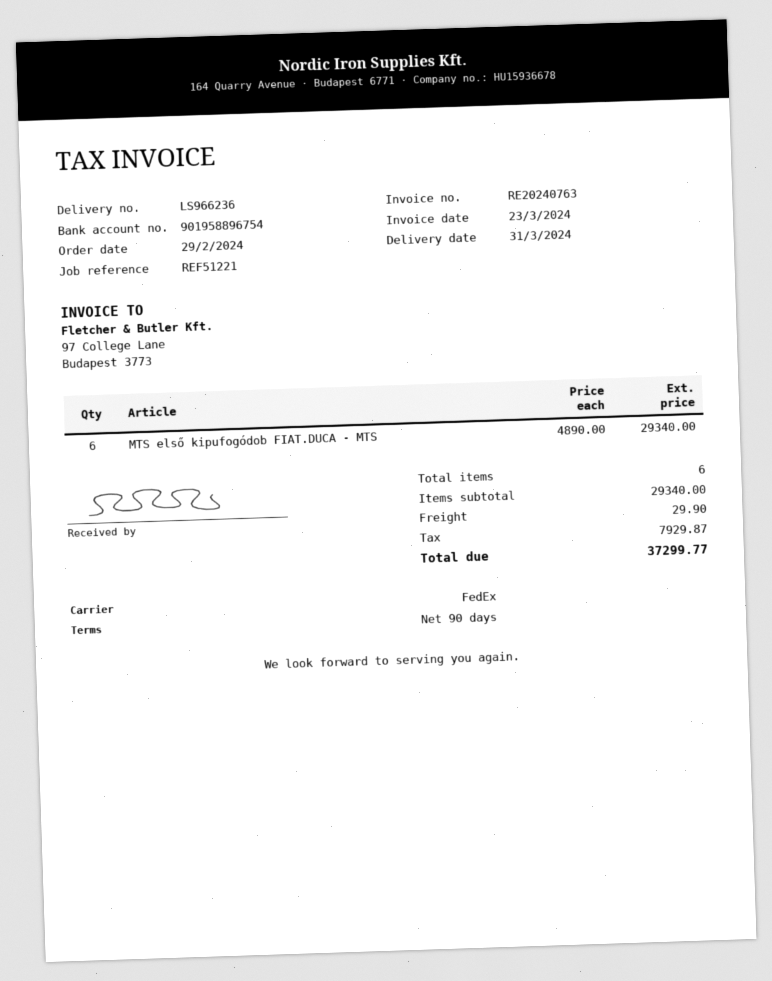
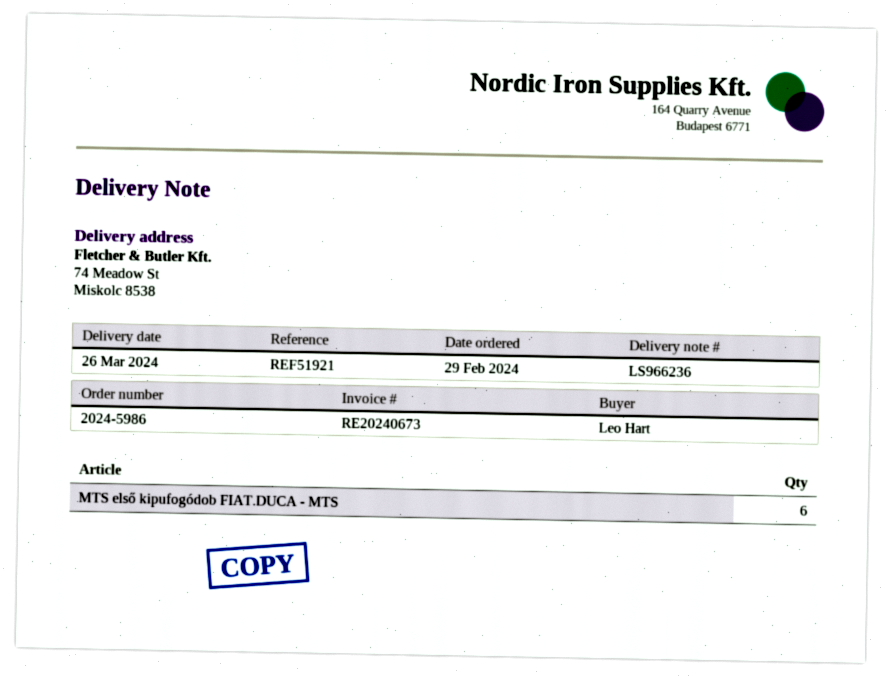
delivery date: 2024-03-31 -> 2024-03-26
invoice number: RE20240763 -> RE20240673
reference: REF51221 -> REF51921

